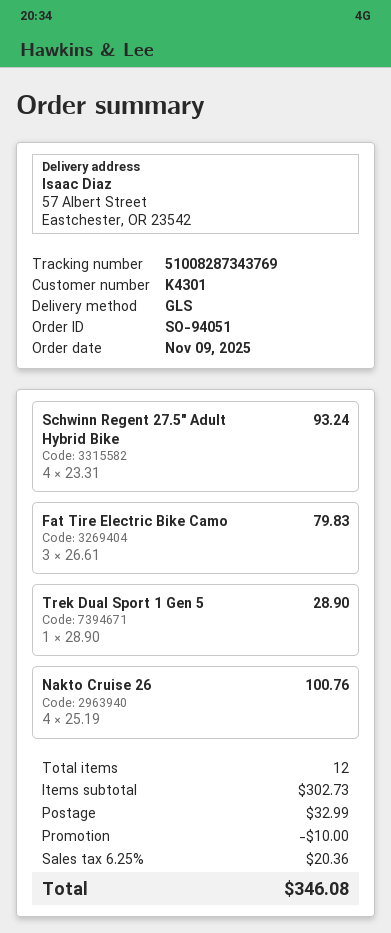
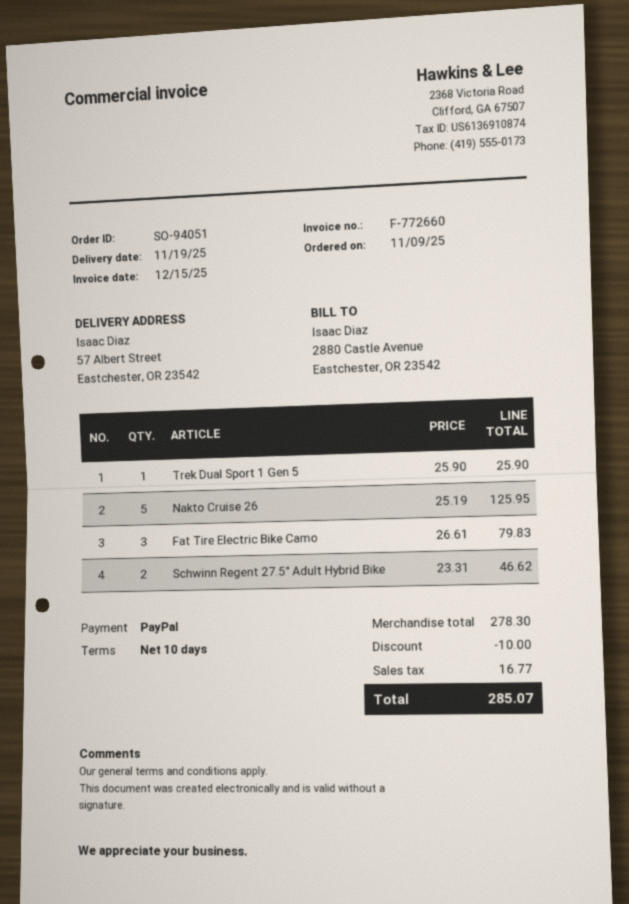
Schwinn Regent 27.5" Adult Hybrid Bike: 4 x 23.31 = 93.24 -> 2 x 23.31 = 46.62
Trek Dual Sport 1 Gen 5: 1 x 28.90 = 28.90 -> 1 x 25.90 = 25.90
Nakto Cruise 26: 4 x 25.19 = 100.76 -> 5 x 25.19 = 125.95
subtotal: 302.73 -> 278.30
shipping: 32.99 -> none
tax: 20.36 -> 16.77
total: 346.08 -> 285.07

